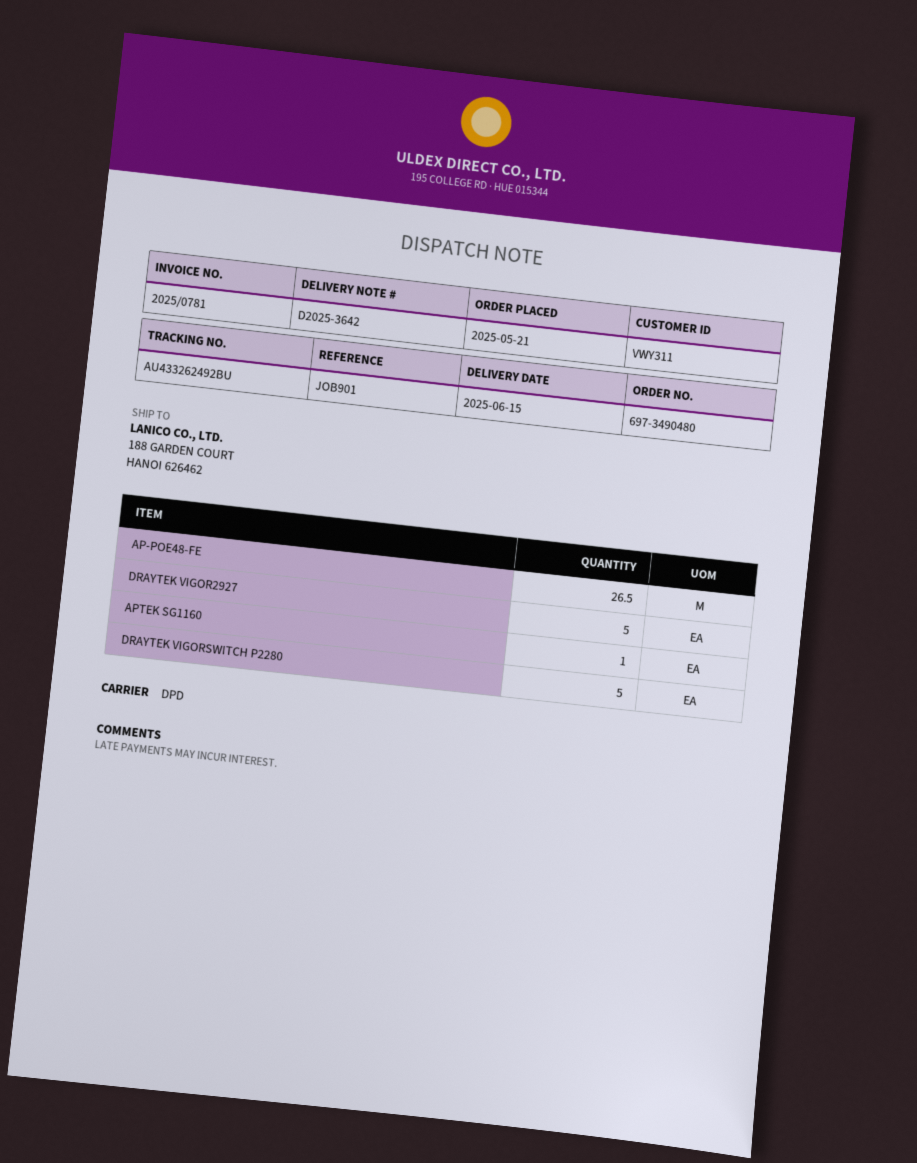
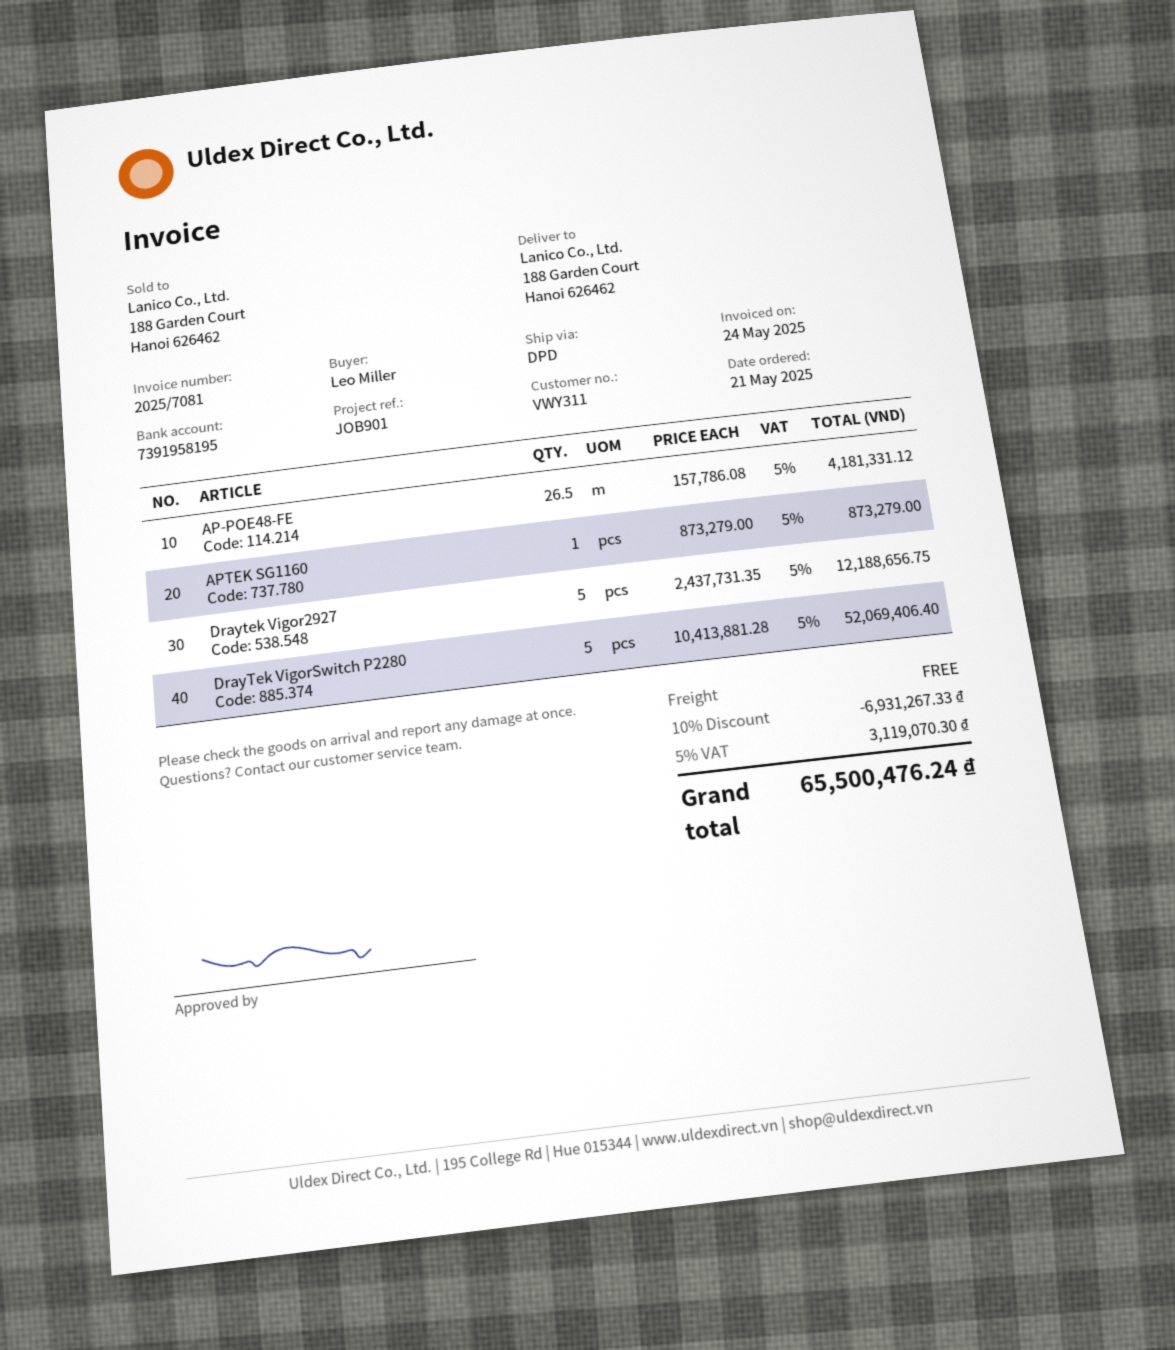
invoice number: 2025/0781 -> 2025/7081

